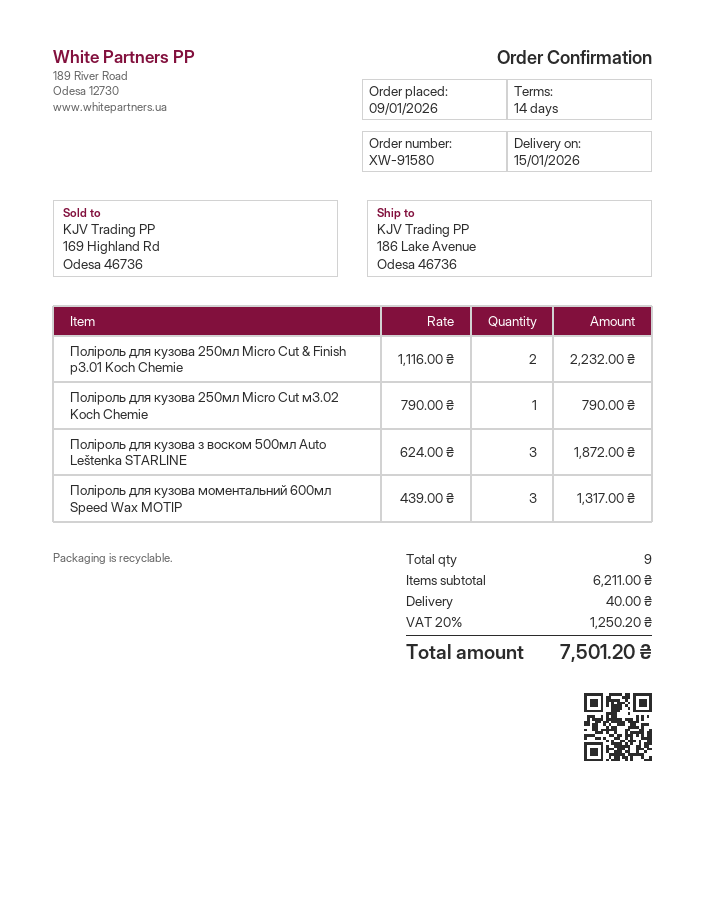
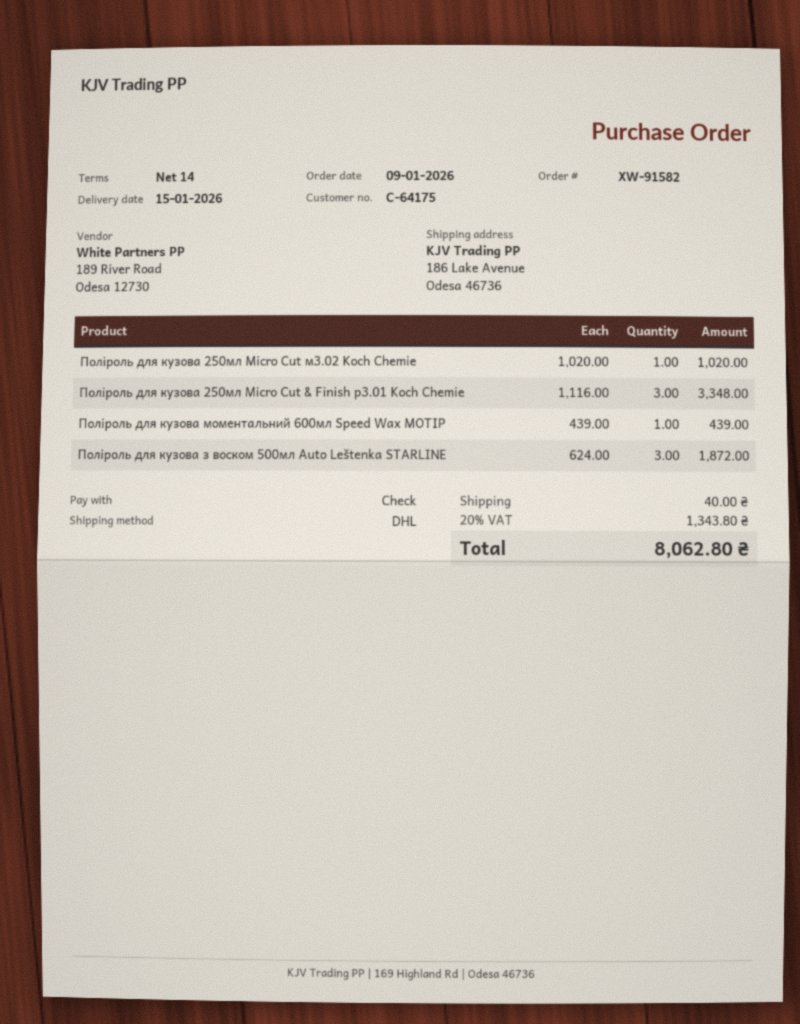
order number: XW-91580 -> XW-91582
Поліроль для кузова 250мл Micro Cut & Finish p3.01 Koch Chemie: 2 x 1116.00 = 2232.00 -> 3 x 1116.00 = 3348.00
Поліроль для кузова 250мл Micro Cut м3.02 Koch Chemie: 1 x 790.00 = 790.00 -> 1 x 1020.00 = 1020.00
Поліроль для кузова моментальний 600мл Speed Wax MOTIP: 3 x 439.00 = 1317.00 -> 1 x 439.00 = 439.00
tax: 20% = 1250.20 -> 20% = 1343.80
total: 7501.20 -> 8062.80

